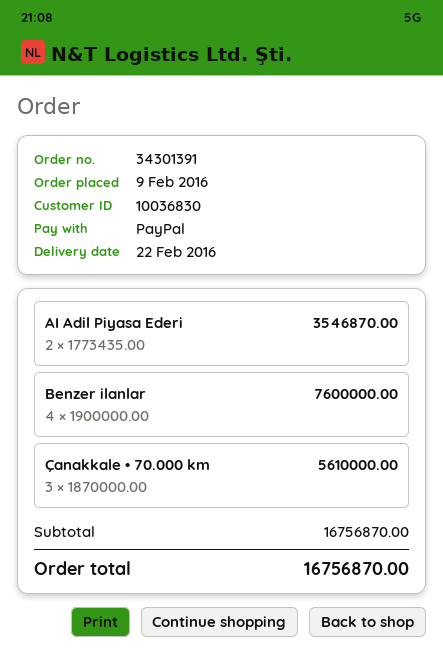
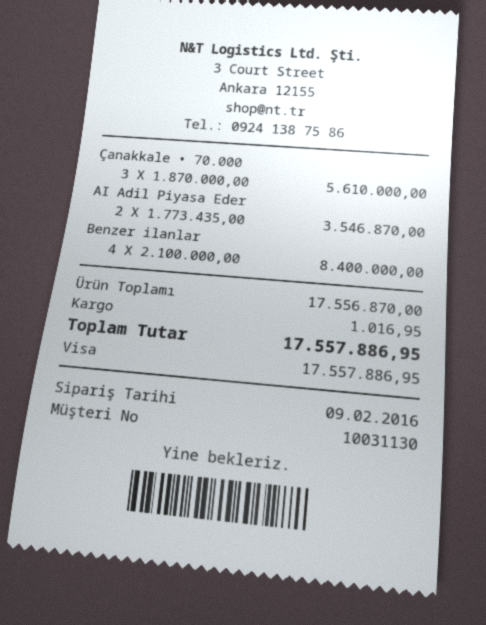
customer number: 10036830 -> 10031130
payment method: PayPal -> Visa
Benzer ilanlar: 4 x 1900000.00 = 7600000.00 -> 4 x 2100000.00 = 8400000.00
subtotal: 16756870.00 -> 17556870.00
shipping: none -> 1016.95
total: 16756870.00 -> 17557886.95

